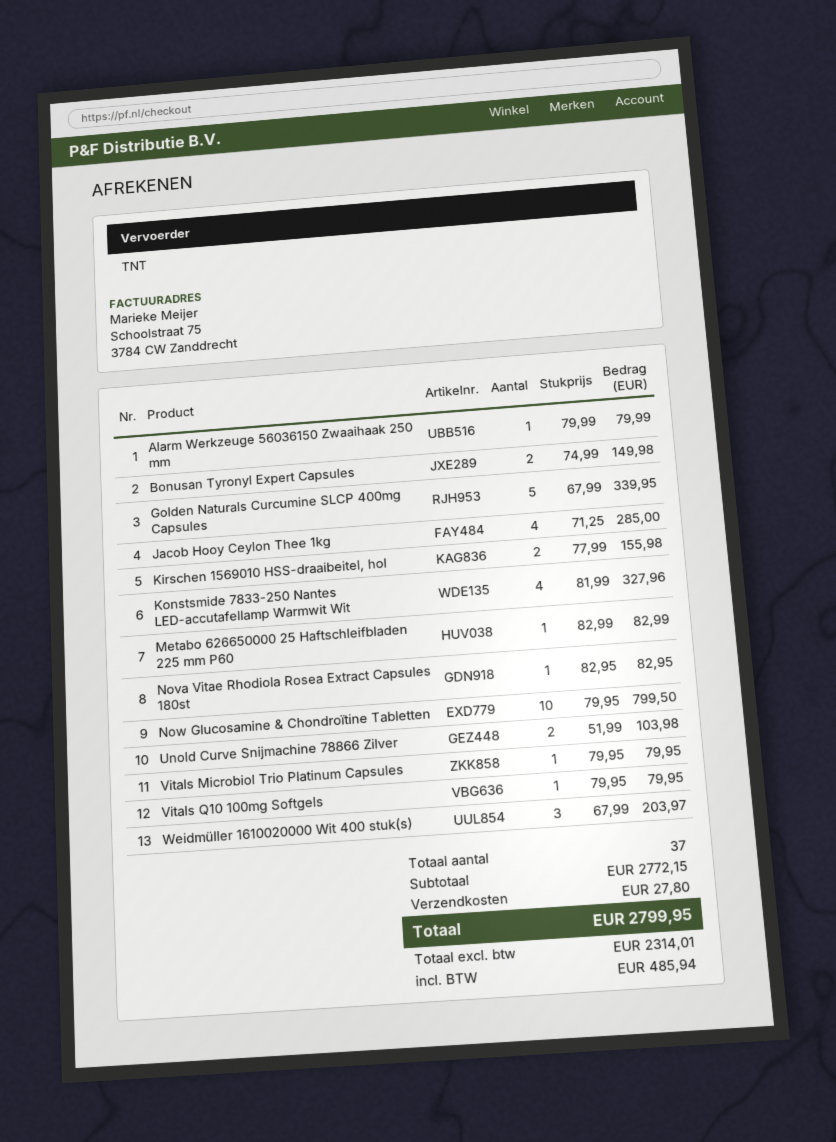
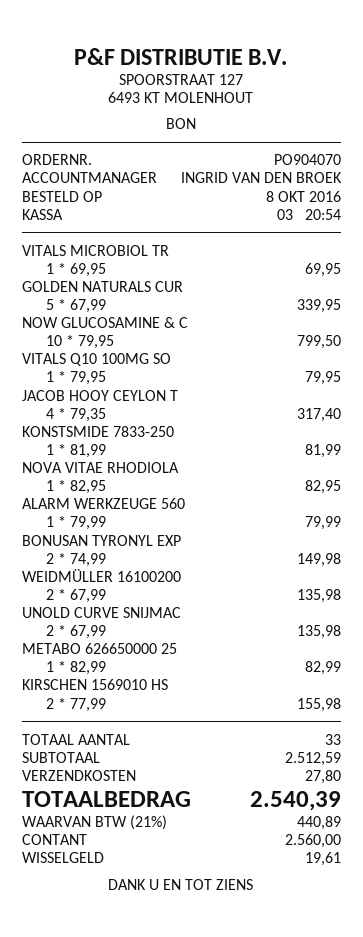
Jacob Hooy Ceylon Thee 1kg: 4 x 71.25 = 285.00 -> 4 x 79.35 = 317.40
Konstsmide 7833-250 Nantes LED-accutafellamp Warmwit Wit: 4 x 81.99 = 327.96 -> 1 x 81.99 = 81.99
Unold Curve Snijmachine 78866 Zilver: 2 x 51.99 = 103.98 -> 2 x 67.99 = 135.98
Vitals Microbiol Trio Platinum Capsules: 1 x 79.95 = 79.95 -> 1 x 69.95 = 69.95
Weidmüller 1610020000 Wit 400 stuk(s): 3 x 67.99 = 203.97 -> 2 x 67.99 = 135.98
total quantity: 37 -> 33
subtotal: 2772.15 -> 2512.59
tax: 485.94 -> 440.89
total: 2799.95 -> 2540.39

